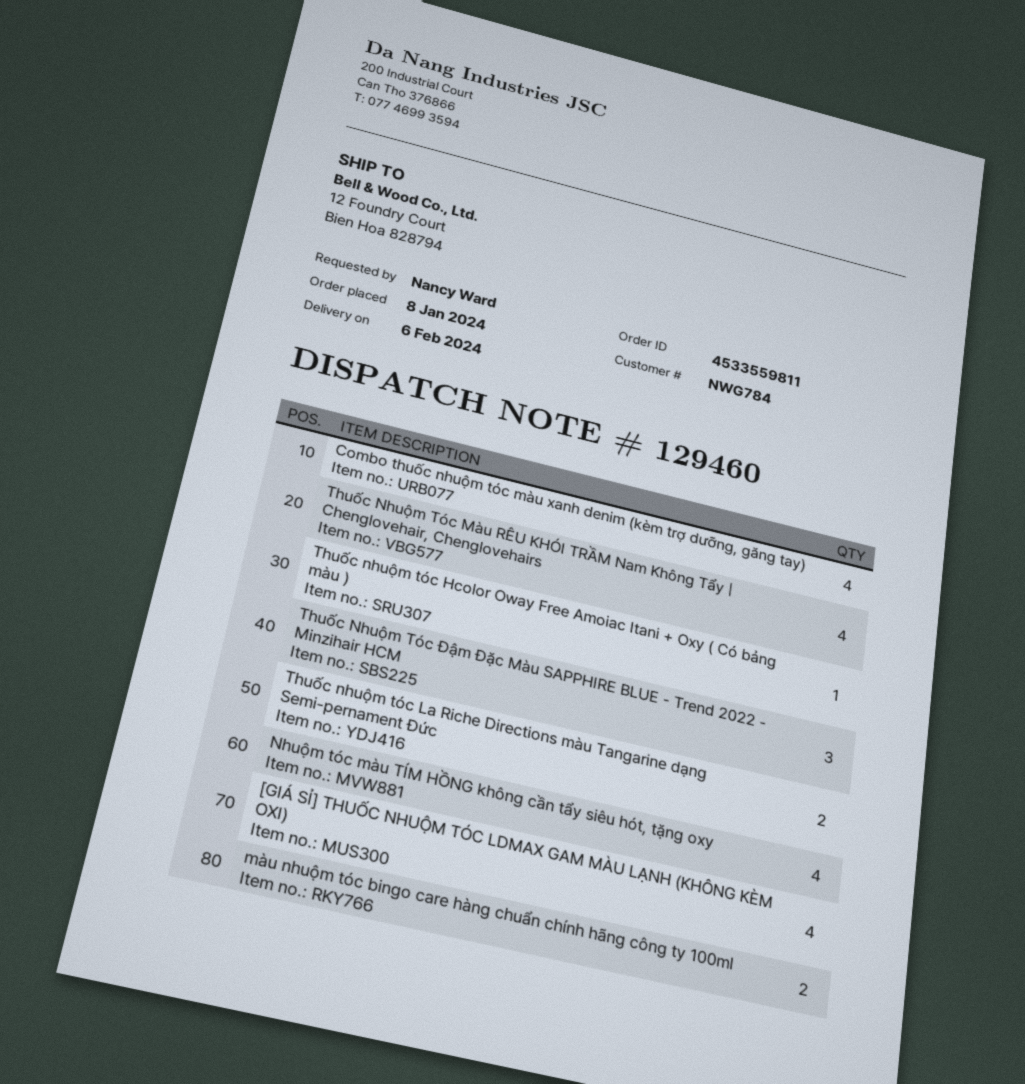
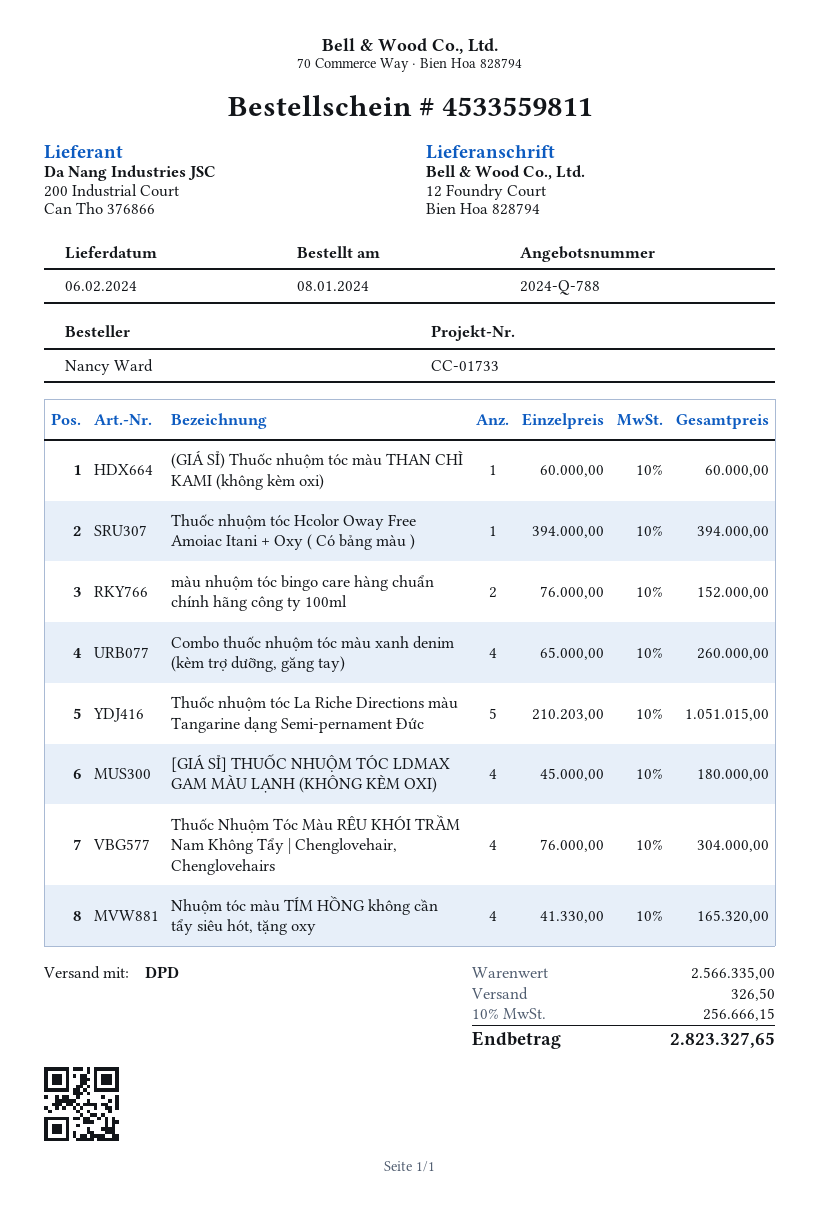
Thuốc Nhuộm Tóc Đậm Đặc Màu SAPPHIRE BLUE - Trend 2022 - Minzihair HCM: 3 -> none
Thuốc nhuộm tóc La Riche Directions màu Tangarine dạng Semi-pernament Đức: 2 -> 5
(GIÁ SỈ) Thuốc nhuộm tóc màu THAN CHÌ KAMI (không kèm oxi): none -> 1

